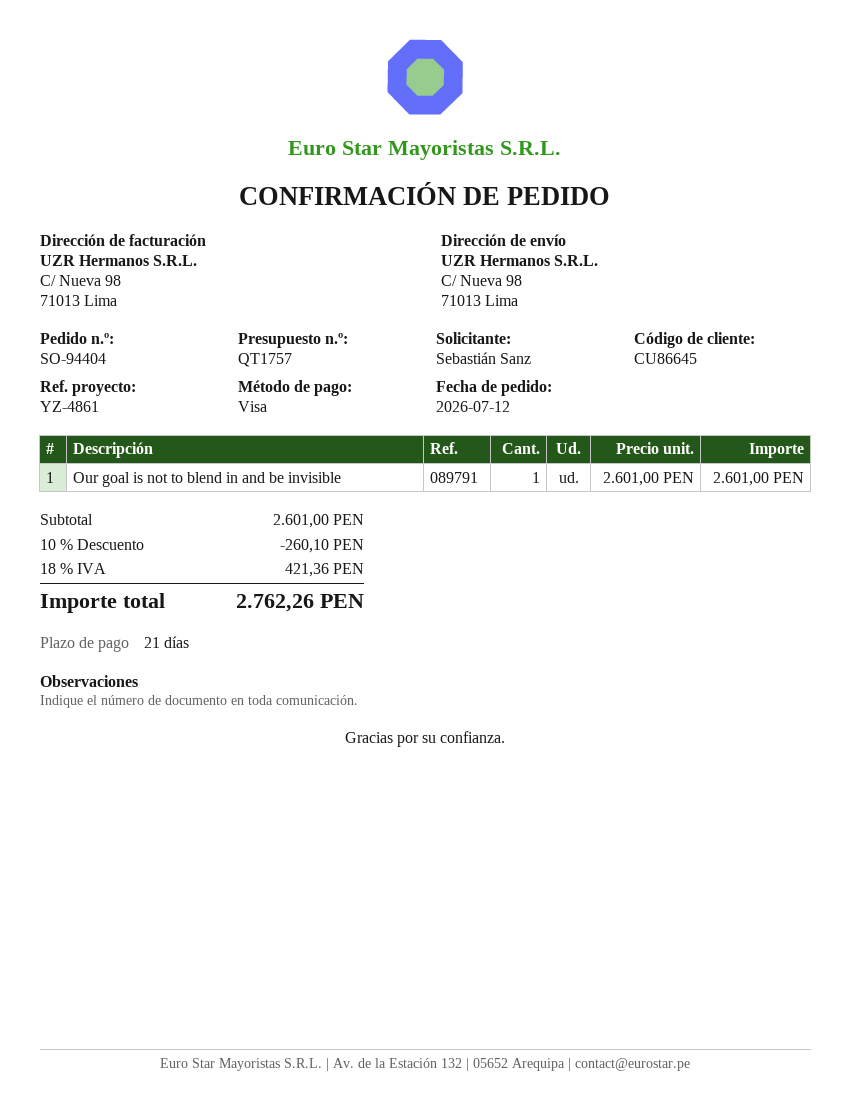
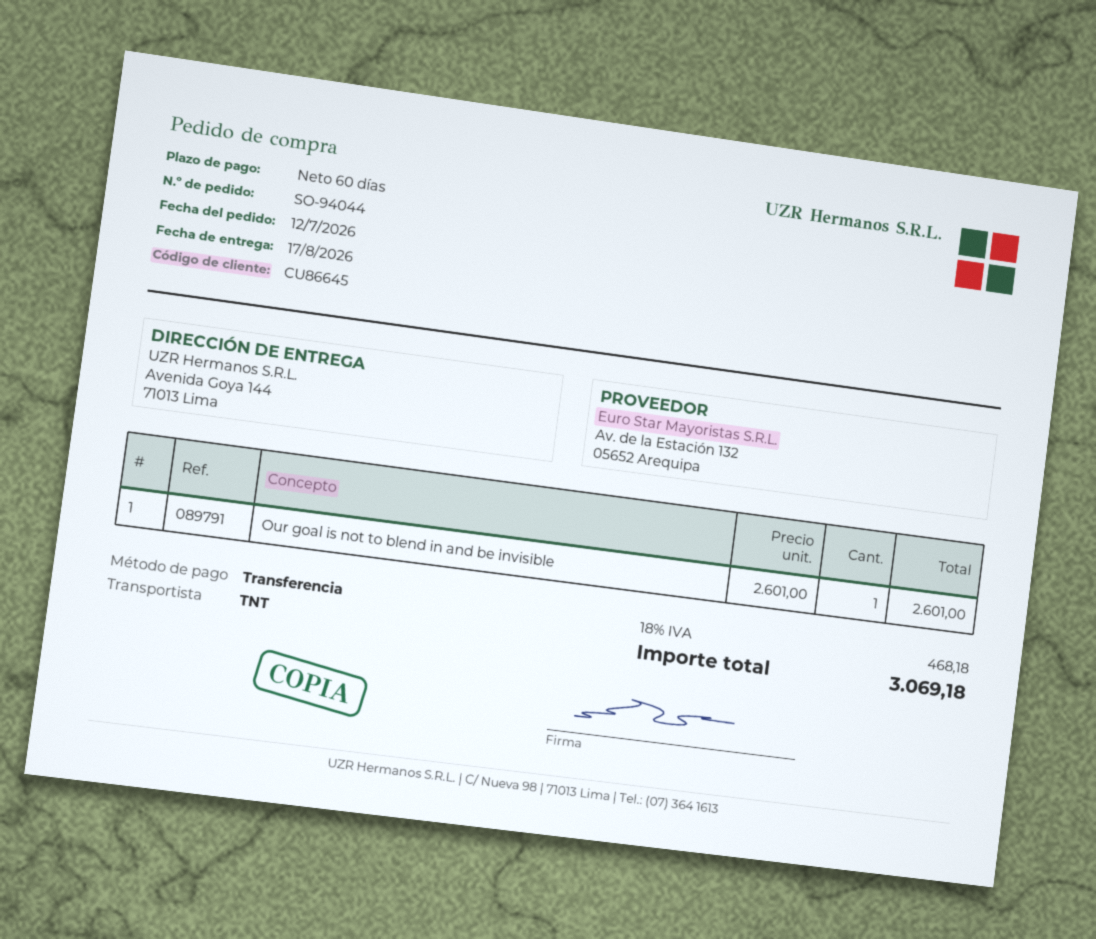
order number: SO-94404 -> SO-94044
payment terms: 21 days -> 60 days
payment method: Visa -> bank transfer
ship to: C/ Nueva 98, 71013 Lima -> Avenida Goya 144, 71013 Lima
discount: 10% = 260.10 -> none
tax: 18% = 421.36 -> 18% = 468.18
total: 2762.26 -> 3069.18

